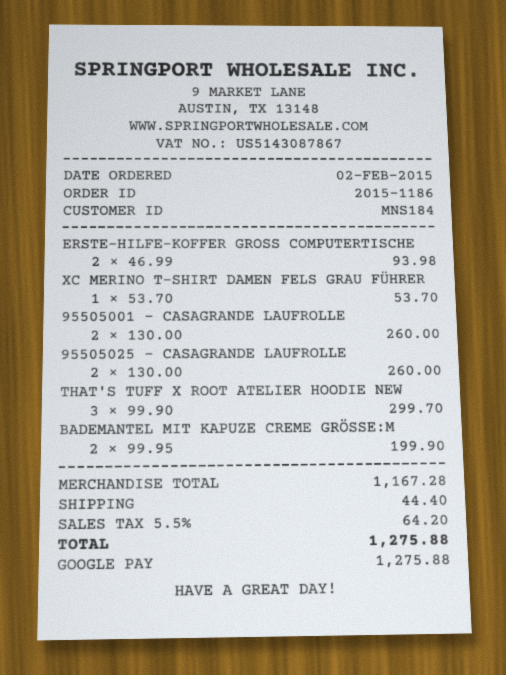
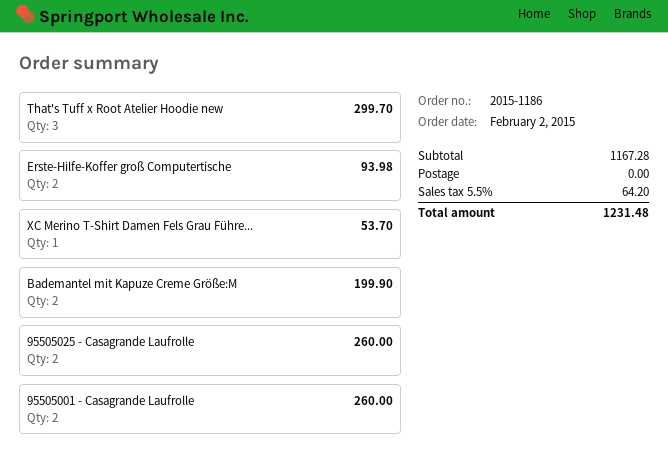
shipping: 44.40 -> 0.00
total: 1275.88 -> 1231.48

